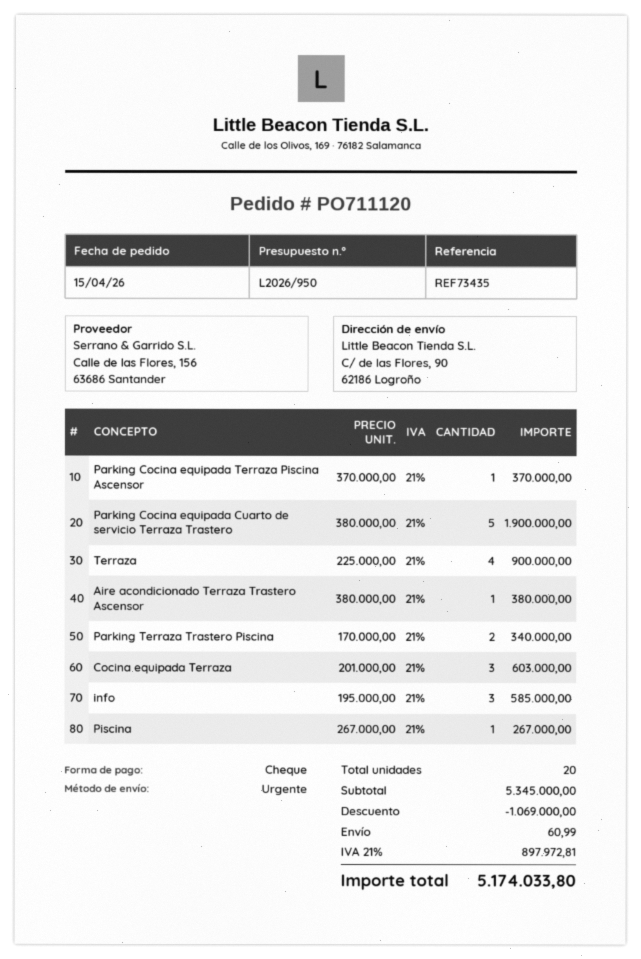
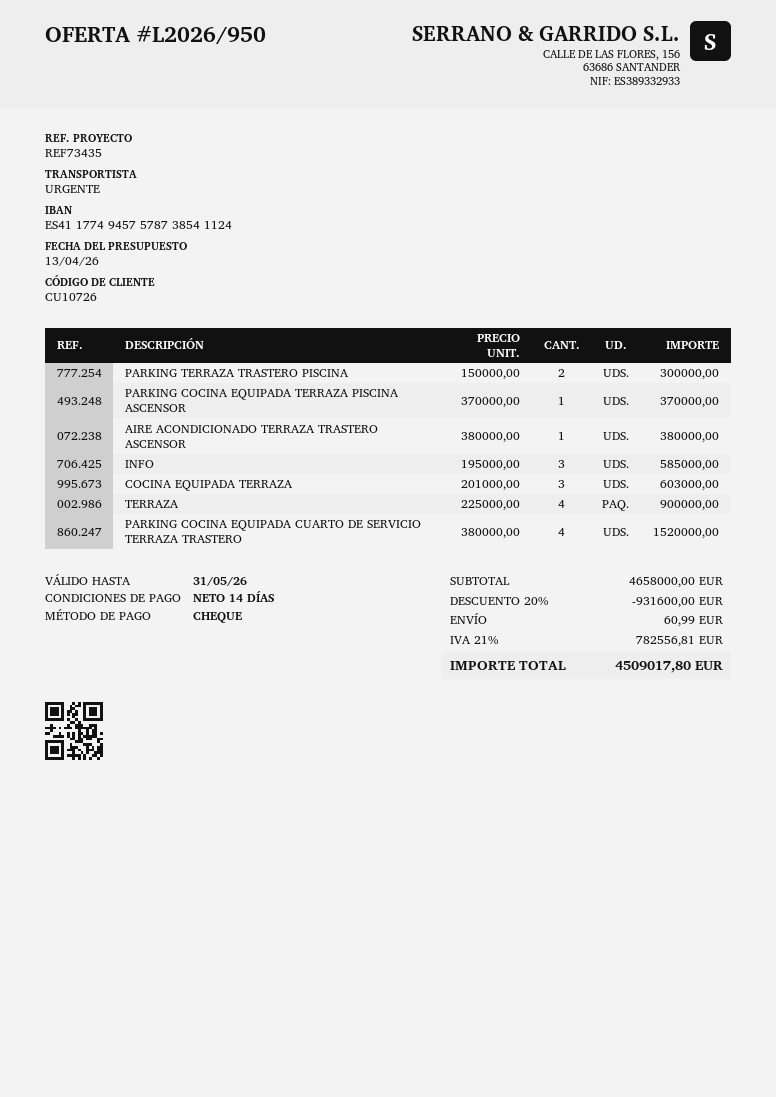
Parking Cocina equipada Cuarto de servicio Terraza Trastero: 5 x 380000.00 = 1900000.00 -> 4 x 380000.00 = 1520000.00
Parking Terraza Trastero Piscina: 2 x 170000.00 = 340000.00 -> 2 x 150000.00 = 300000.00
Piscina: 1 x 267000.00 = 267000.00 -> none
subtotal: 5345000.00 -> 4658000.00
discount: 1069000.00 -> 931600.00
tax: 21% = 897972.81 -> 21% = 782556.81
total: 5174033.80 -> 4509017.80

